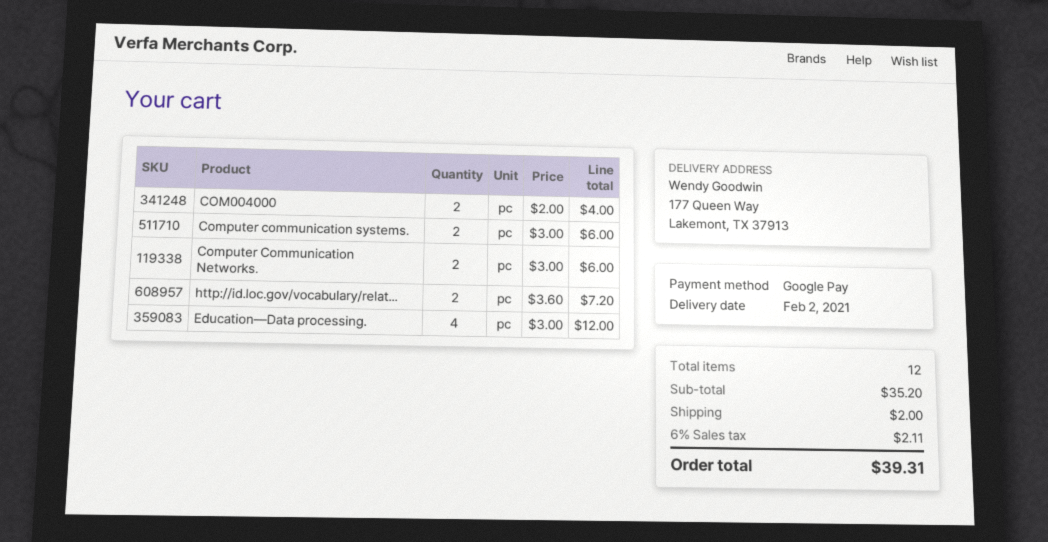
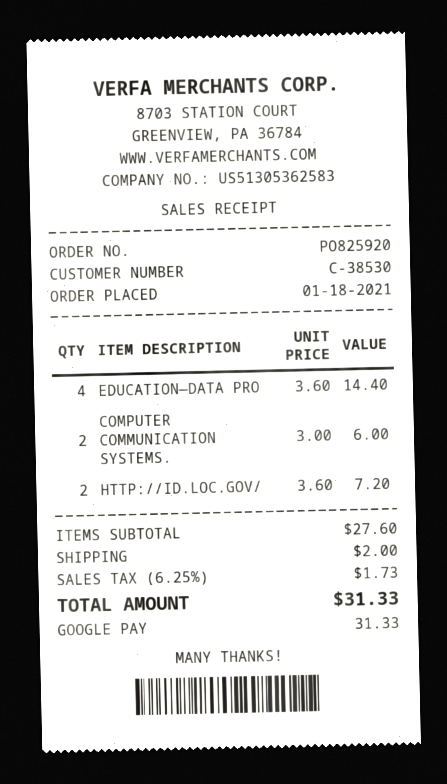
COM004000: 2 x 2.00 = 4.00 -> none
Computer Communication Networks.: 2 x 3.00 = 6.00 -> none
Education—Data processing.: 4 x 3.00 = 12.00 -> 4 x 3.60 = 14.40
subtotal: 35.20 -> 27.60
tax: 6% = 2.11 -> 6.25% = 1.73
total: 39.31 -> 31.33

